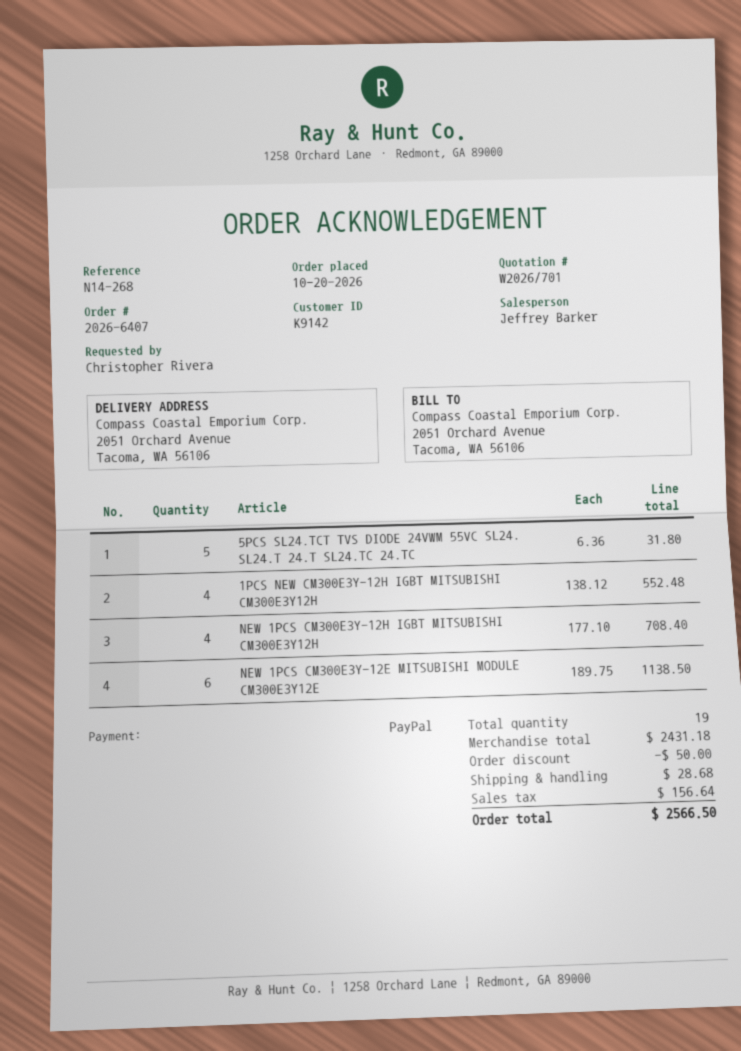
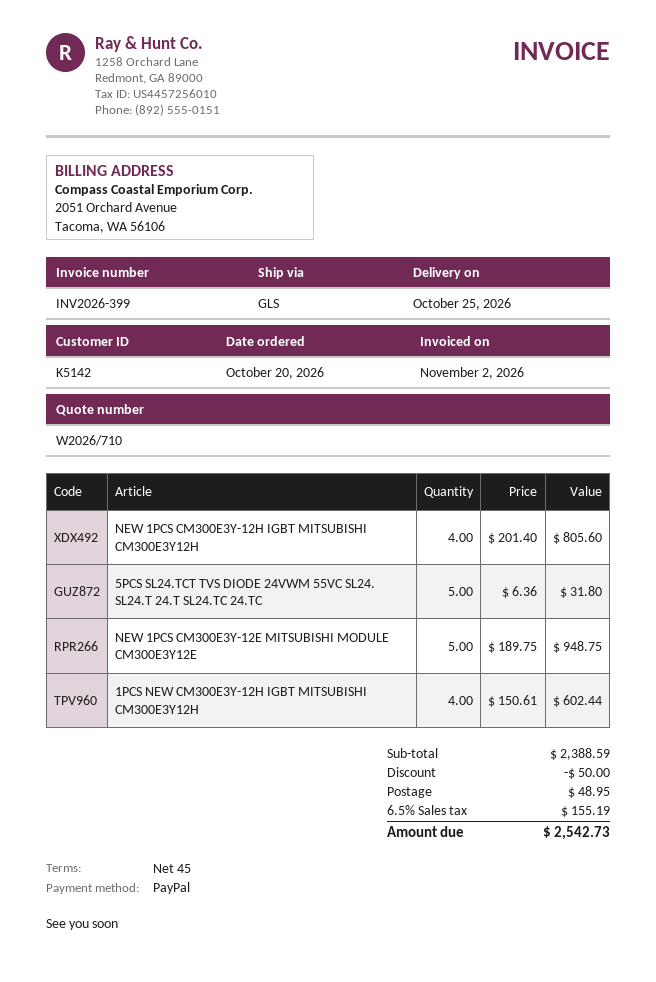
quote number: W2026/701 -> W2026/710
customer number: K9142 -> K5142
1PCS NEW CM300E3Y-12H IGBT MITSUBISHI CM300E3Y12H: 4 x 138.12 = 552.48 -> 4 x 150.61 = 602.44
NEW 1PCS CM300E3Y-12H IGBT MITSUBISHI CM300E3Y12H: 4 x 177.10 = 708.40 -> 4 x 201.40 = 805.60
NEW 1PCS CM300E3Y-12E MITSUBISHI MODULE CM300E3Y12E: 6 x 189.75 = 1138.50 -> 5 x 189.75 = 948.75
subtotal: 2431.18 -> 2388.59
shipping: 28.68 -> 48.95
tax: 156.64 -> 155.19
total: 2566.50 -> 2542.73

